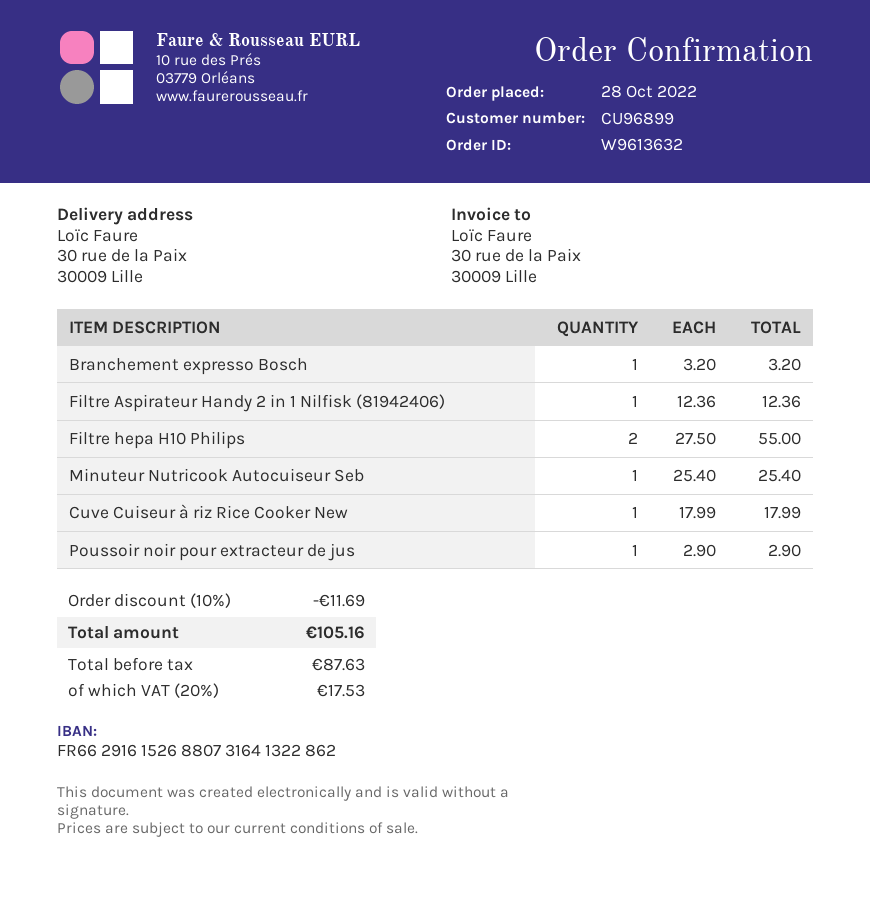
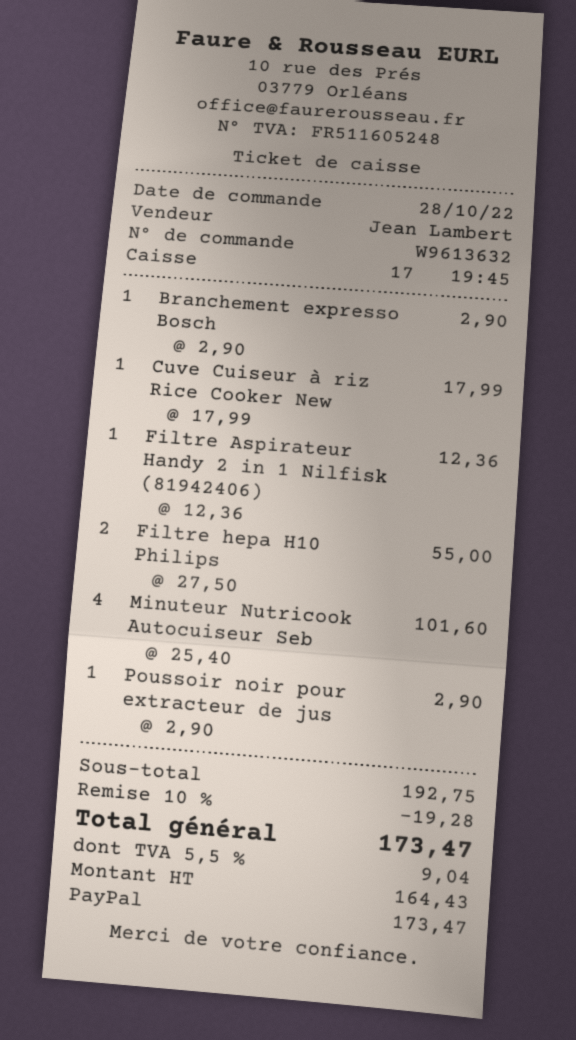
Branchement expresso Bosch: 1 x 3.20 = 3.20 -> 1 x 2.90 = 2.90
Minuteur Nutricook Autocuiseur Seb: 1 x 25.40 = 25.40 -> 4 x 25.40 = 101.60
discount: 10% = 11.69 -> 10% = 19.28
net: 87.63 -> 164.43
tax: 20% = 17.53 -> 5.5% = 9.04
total: 105.16 -> 173.47

